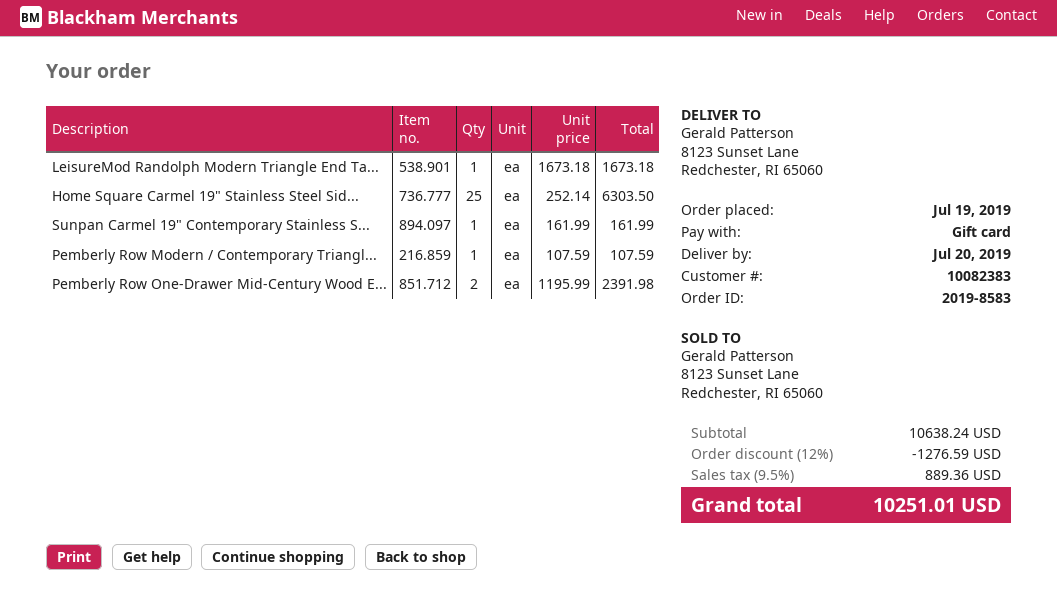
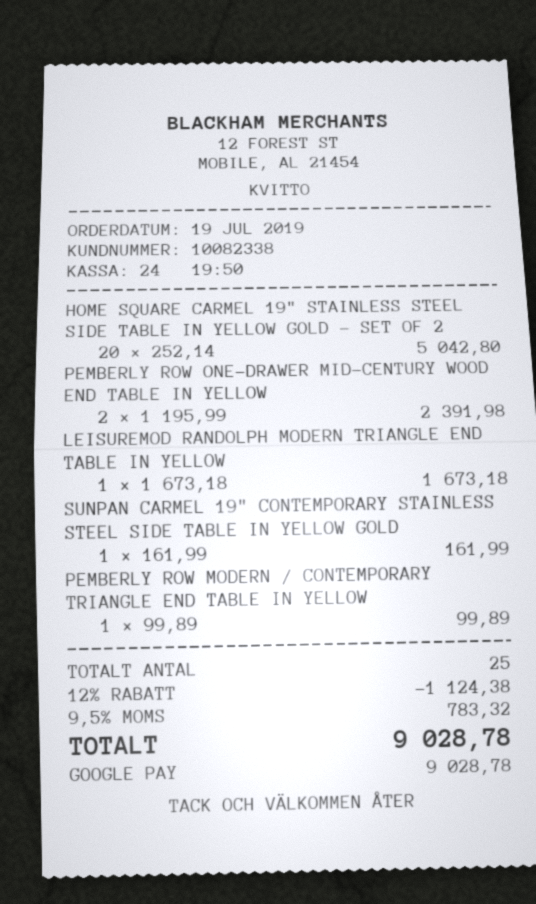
customer number: 10082383 -> 10082338
payment method: gift card -> Google Pay
Home Square Carmel 19" Stainless Steel Sid...: 25 x 252.14 = 6303.50 -> 20 x 252.14 = 5042.80
Pemberly Row Modern / Contemporary Triangl...: 1 x 107.59 = 107.59 -> 1 x 99.89 = 99.89
discount: 12% = 1276.59 -> 12% = 1124.38
tax: 9.5% = 889.36 -> 9.5% = 783.32
total: 10251.01 -> 9028.78

